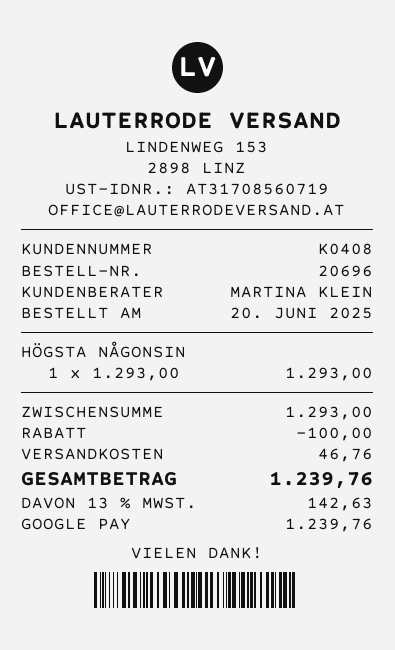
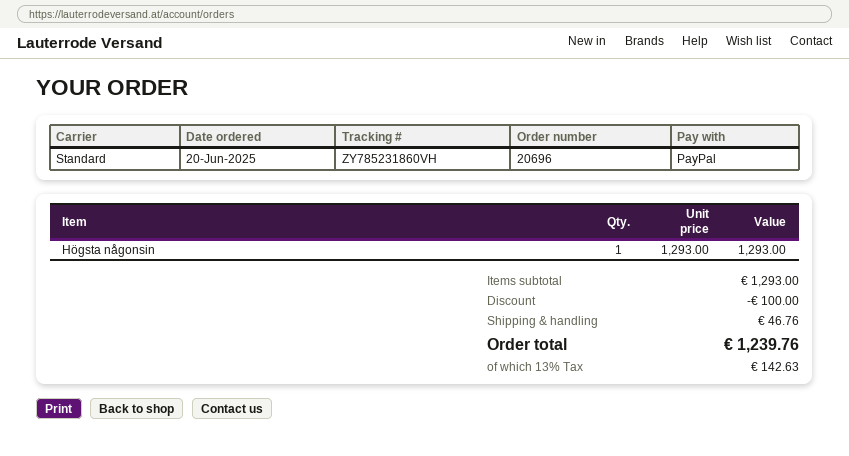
payment method: Google Pay -> PayPal

